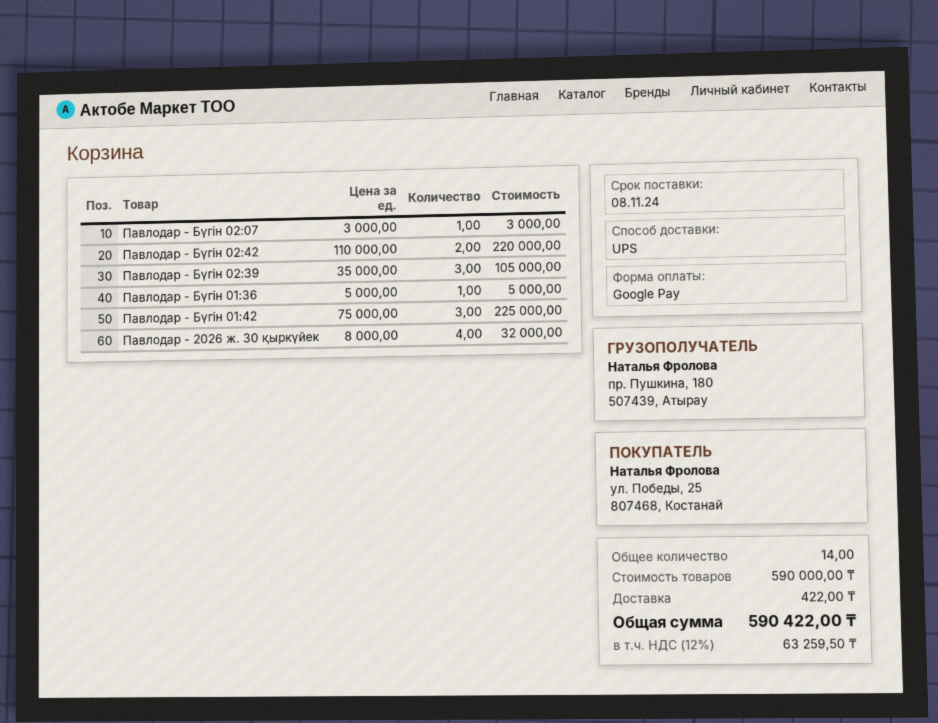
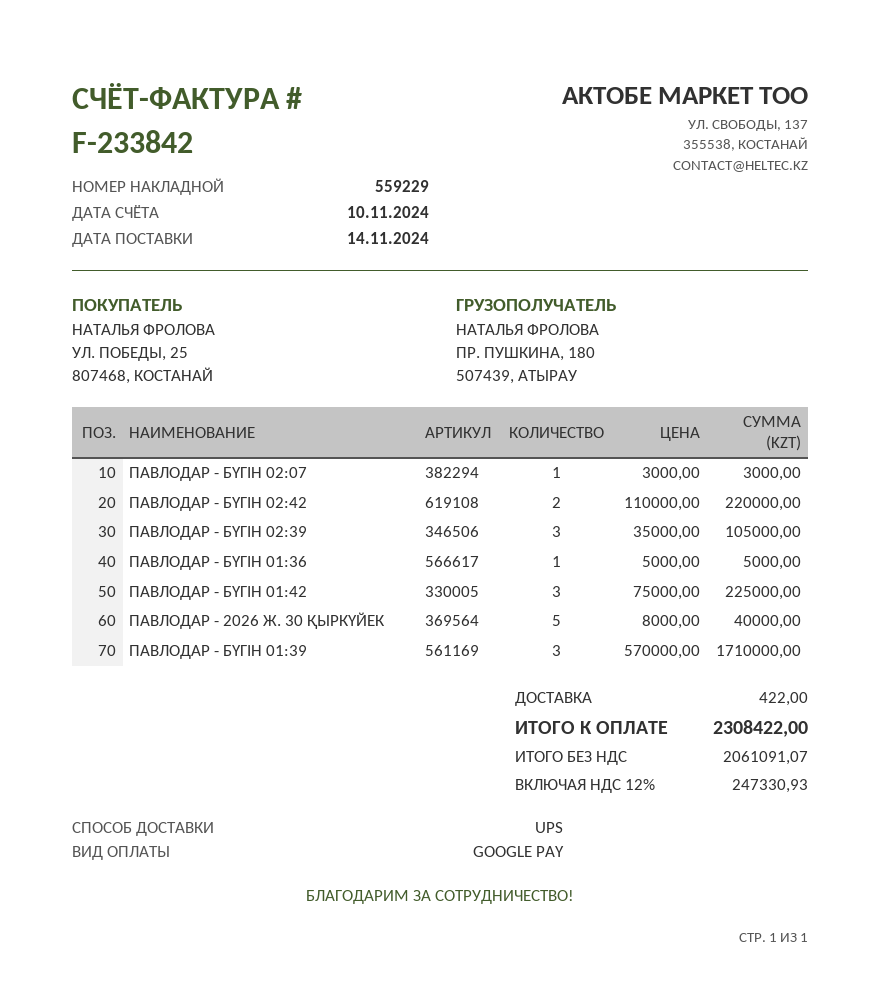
delivery date: 2024-11-08 -> 2024-11-14
Павлодар - 2026 ж. 30 қыркүйек: 4 x 8000.00 = 32000.00 -> 5 x 8000.00 = 40000.00
ПАВЛОДАР - БҮГІН 01:39: none -> 3 x 570000.00 = 1710000.00
tax: 12% = 63259.50 -> 12% = 247330.93
total: 590422.00 -> 2308422.00

